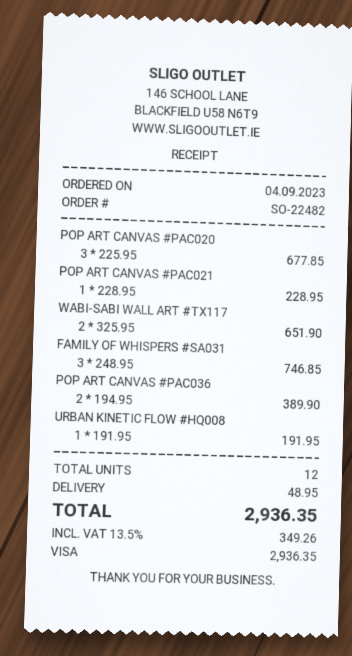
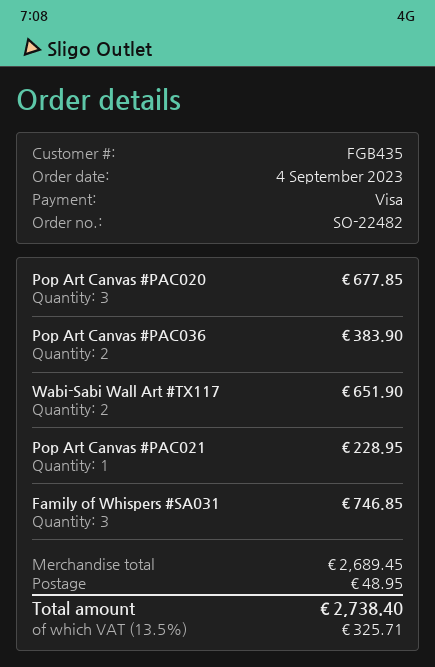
POP ART CANVAS #PAC036: 2 for 389.90 -> 2 for 383.90
URBAN KINETIC FLOW #HQ008: 1 for 191.95 -> none
tax: 13.5% = 349.26 -> 13.5% = 325.71
total: 2936.35 -> 2738.40

